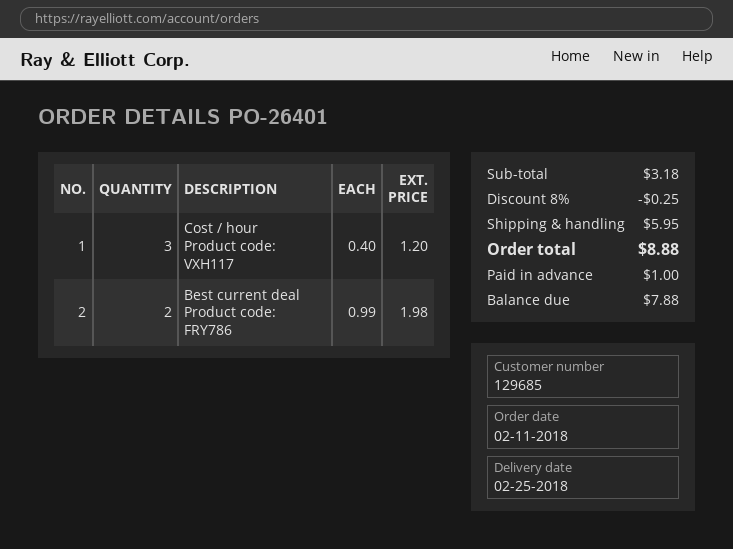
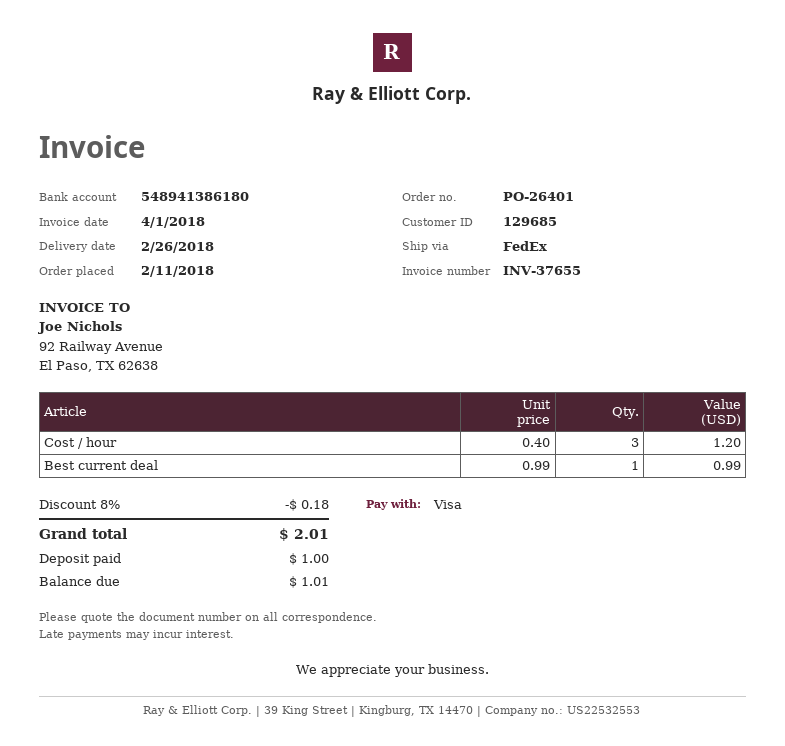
delivery date: 2018-02-25 -> 2018-02-26
Best current deal: 2 x 0.99 = 1.98 -> 1 x 0.99 = 0.99
discount: 8% = 0.25 -> 8% = 0.18
shipping: 5.95 -> none
total: 8.88 -> 2.01
balance: 7.88 -> 1.01

